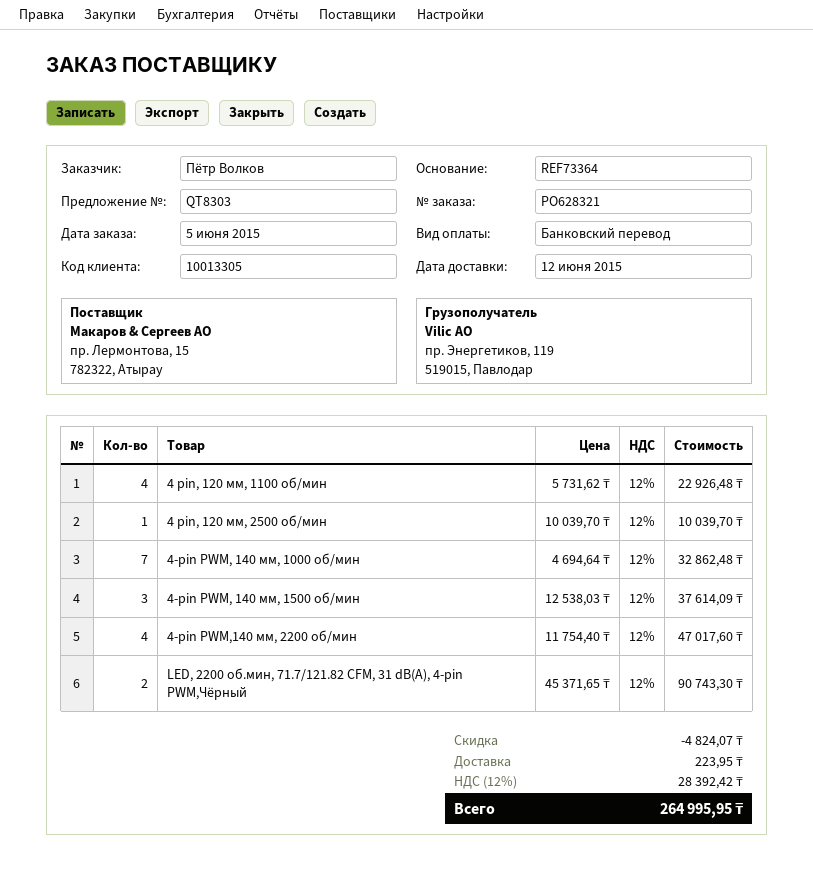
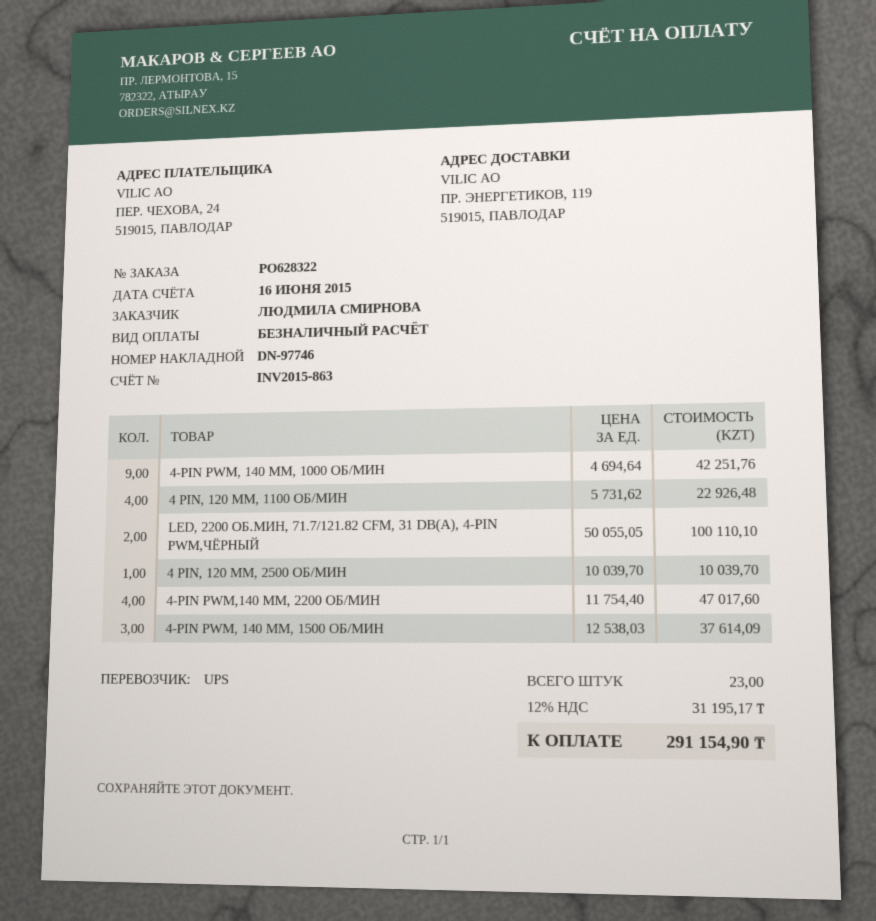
order number: PO628321 -> PO628322
ordered by: Пётр Волков -> ЛЮДМИЛА СМИРНОВА
4-pin PWM, 140 мм, 1000 об/мин: 7 x 4694.64 = 32862.48 -> 9 x 4694.64 = 42251.76
LED, 2200 об.мин, 71.7/121.82 CFM, 31 dB(A), 4-pin PWM,Чёрный: 2 x 45371.65 = 90743.30 -> 2 x 50055.05 = 100110.10
discount: 4824.07 -> none
shipping: 223.95 -> none
tax: 12% = 28392.42 -> 12% = 31195.17
total: 264995.95 -> 291154.90

